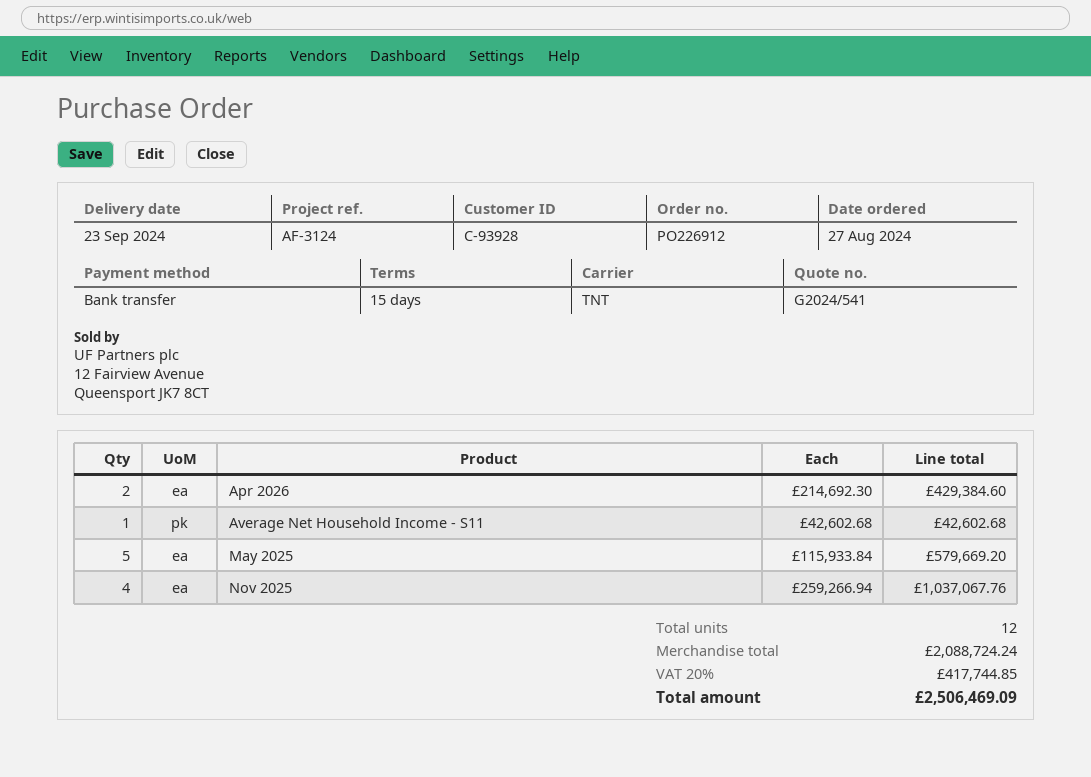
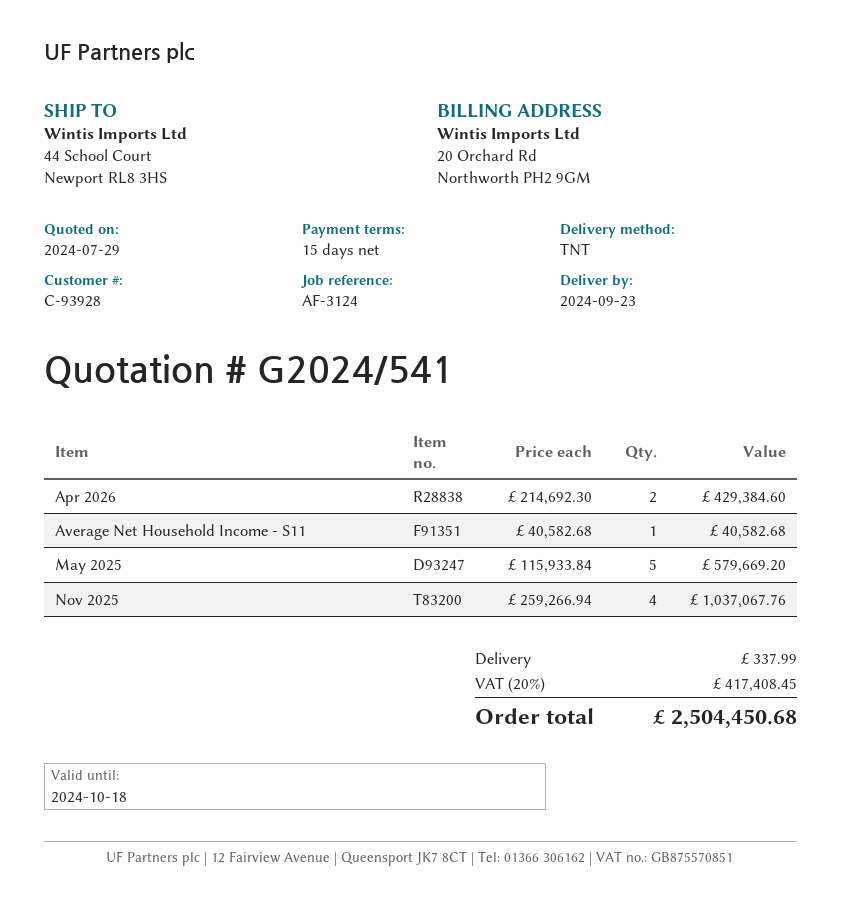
Average Net Household Income - S11: 1 x 42602.68 = 42602.68 -> 1 x 40582.68 = 40582.68
shipping: none -> 337.99
tax: 20% = 417744.85 -> 20% = 417408.45
total: 2506469.09 -> 2504450.68

